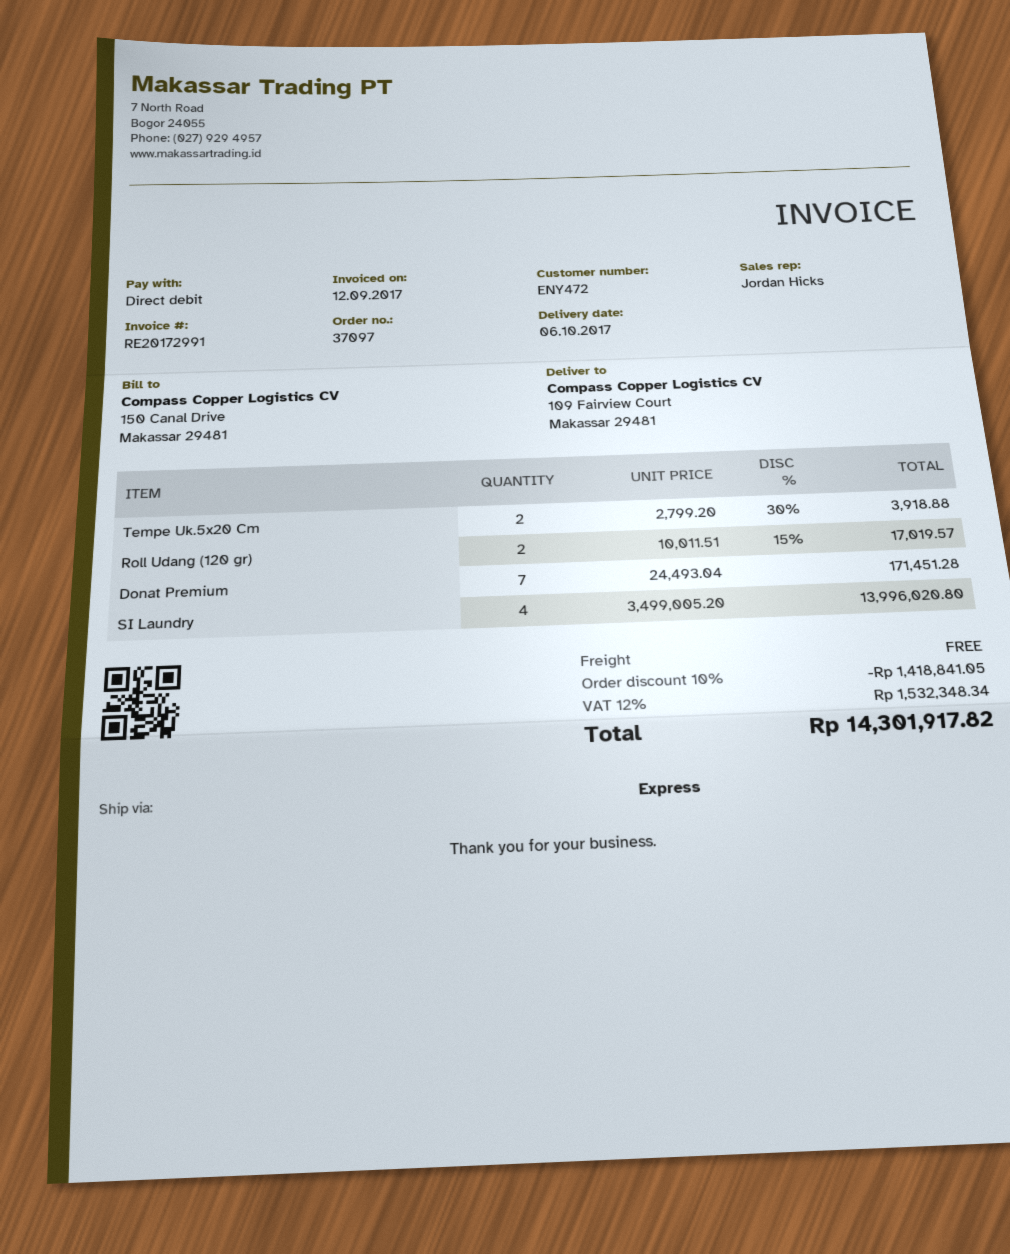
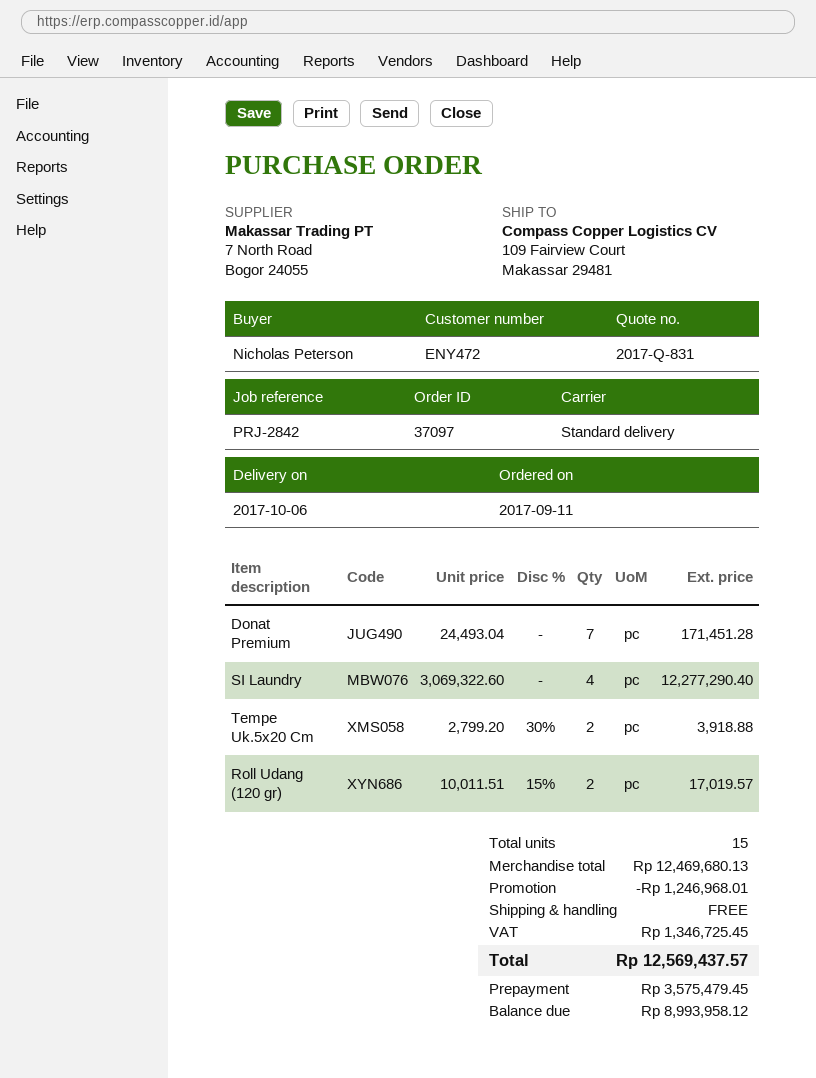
shipping method: express -> standard
SI Laundry: 4 x 3499005.20 = 13996020.80 -> 4 x 3069322.60 = 12277290.40
discount: 1418841.05 -> 1246968.01
tax: 1532348.34 -> 1346725.45
total: 14301917.82 -> 12569437.57

